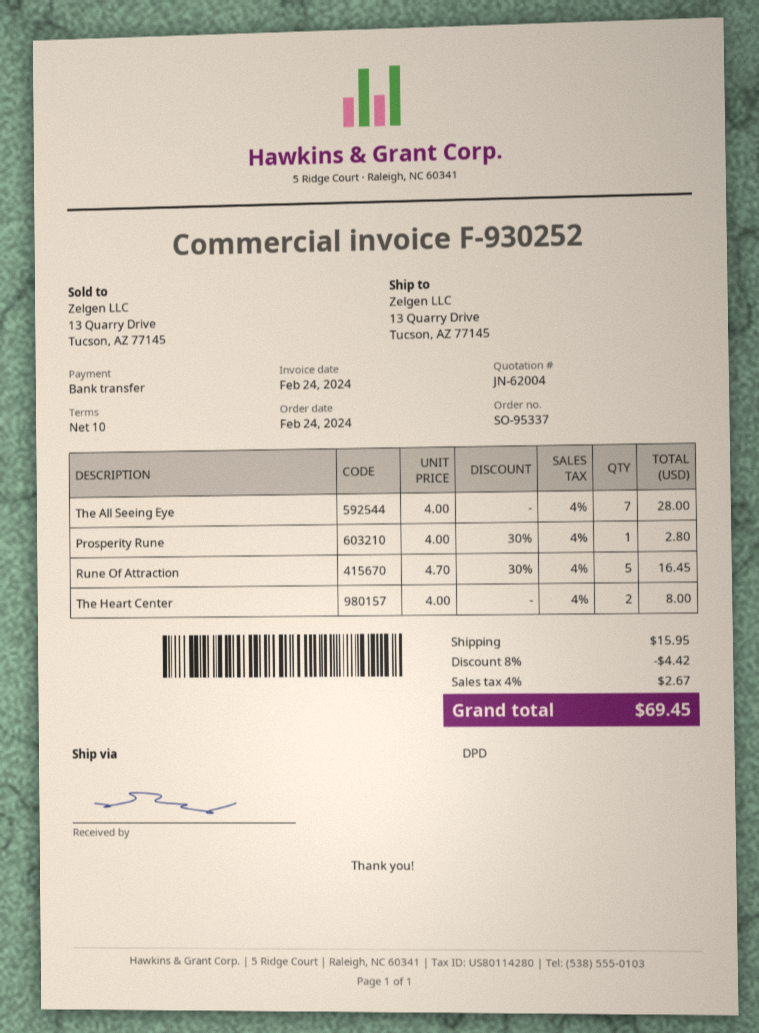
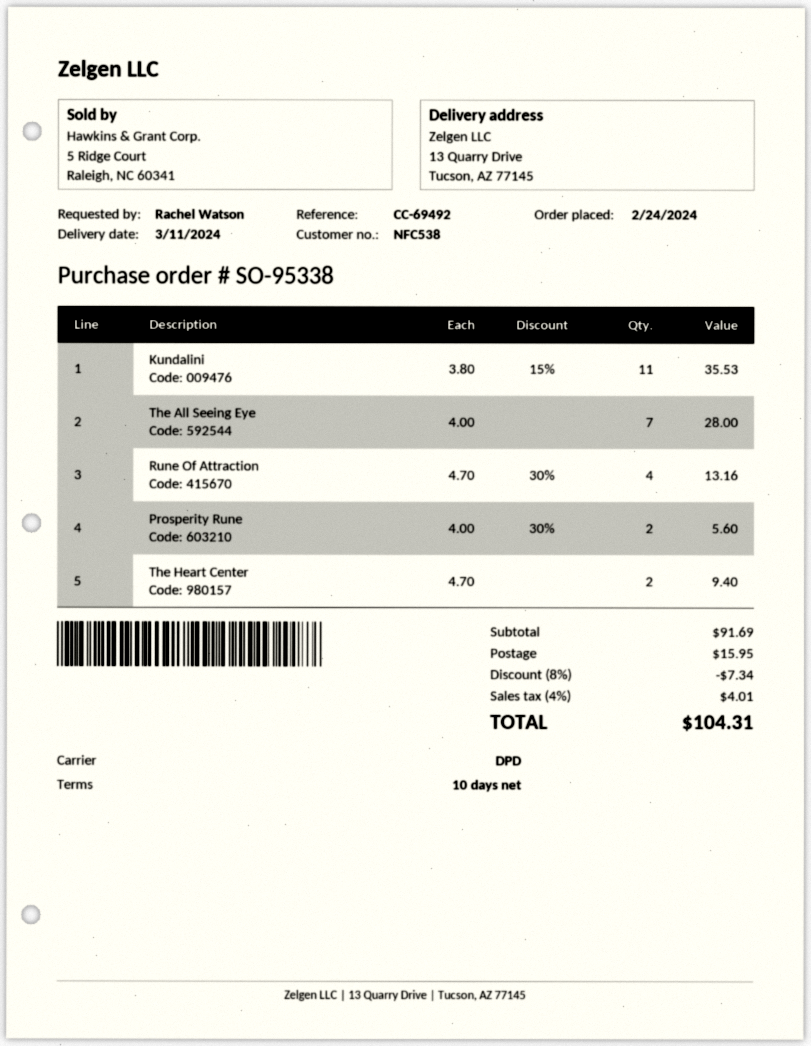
order number: SO-95337 -> SO-95338
Prosperity Rune: 1 x 4.00 - 30% = 2.80 -> 2 x 4.00 - 30% = 5.60
Rune Of Attraction: 5 x 4.70 - 30% = 16.45 -> 4 x 4.70 - 30% = 13.16
The Heart Center: 2 x 4.00 = 8.00 -> 2 x 4.70 = 9.40
Kundalini: none -> 11 x 3.80 - 15% = 35.53
discount: 8% = 4.42 -> 8% = 7.34
tax: 4% = 2.67 -> 4% = 4.01
total: 69.45 -> 104.31

